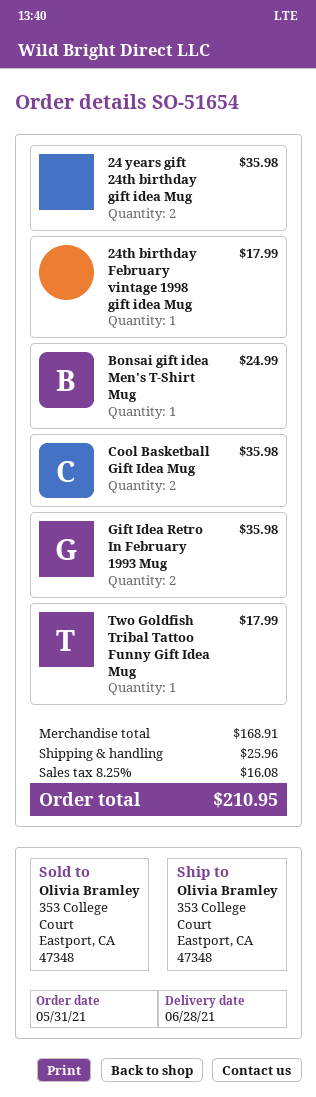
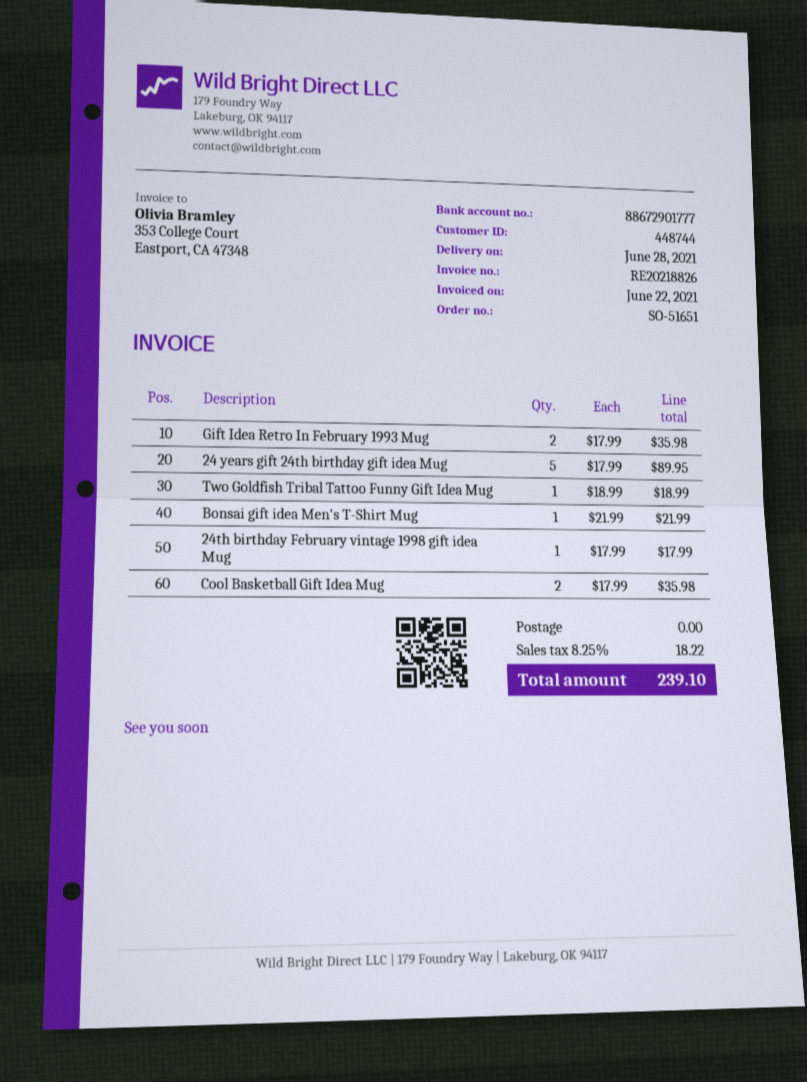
order number: SO-51654 -> SO-51651
24 years gift 24th birthday gift idea Mug: 2 for 35.98 -> 5 for 89.95
Bonsai gift idea Men's T-Shirt Mug: 1 for 24.99 -> 1 for 21.99
Two Goldfish Tribal Tattoo Funny Gift Idea Mug: 1 for 17.99 -> 1 for 18.99
shipping: 25.96 -> 0.00
tax: 8.25% = 16.08 -> 8.25% = 18.22
total: 210.95 -> 239.10

